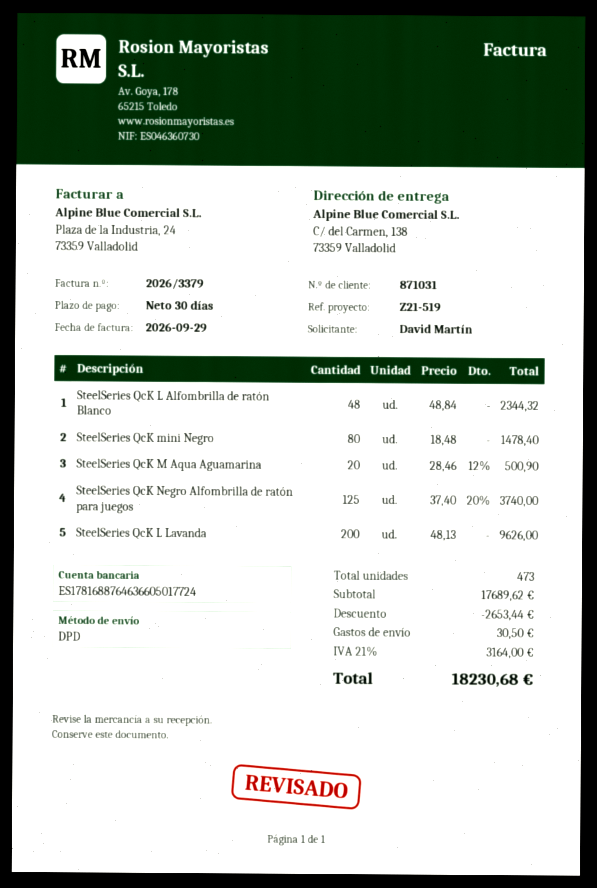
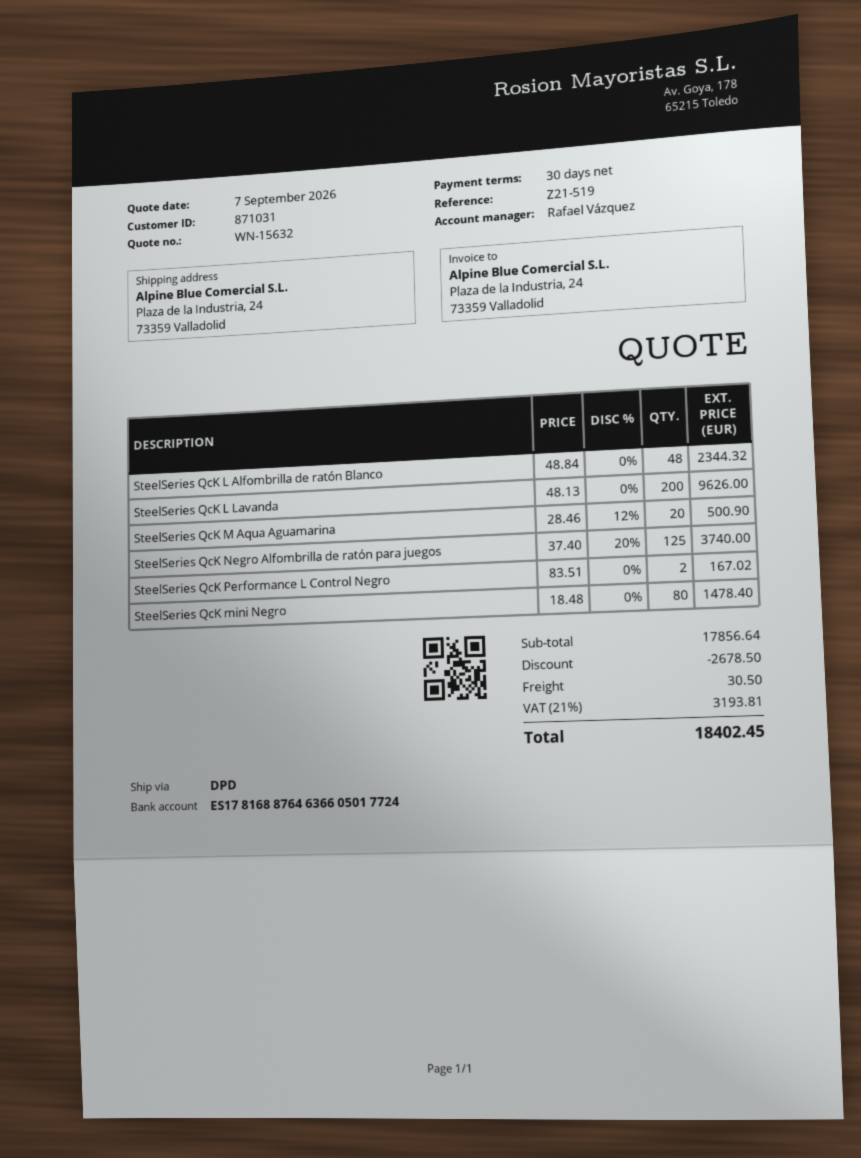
ship to: C/ del Carmen, 138, 73359 Valladolid -> Plaza de la Industria, 24, 73359 Valladolid
SteelSeries QcK Performance L Control Negro: none -> 2 x 83.51 = 167.02
subtotal: 17689.62 -> 17856.64
discount: 2653.44 -> 2678.50
tax: 21% = 3164.00 -> 21% = 3193.81
total: 18230.68 -> 18402.45

